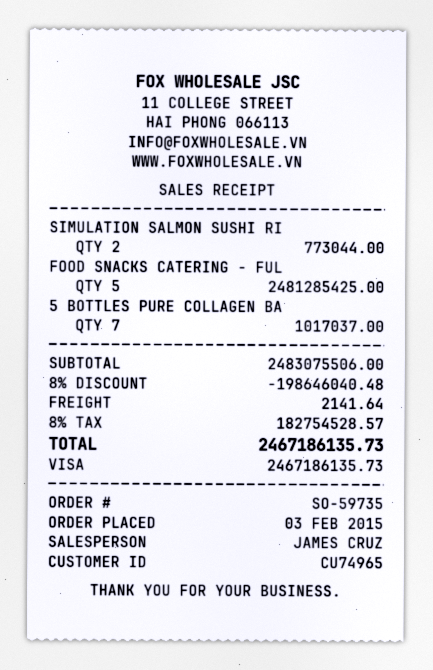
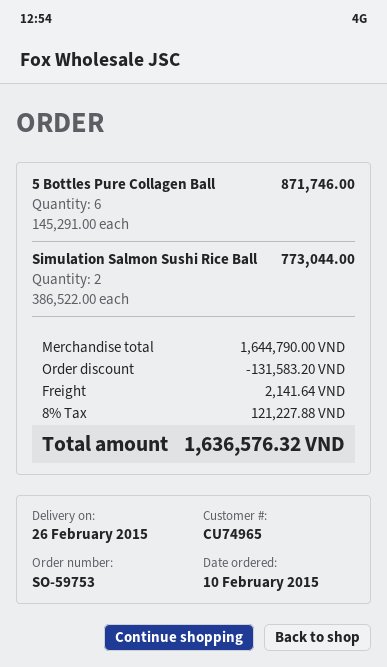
order number: SO-59735 -> SO-59753
order date: 2015-02-03 -> 2015-02-10
FOOD SNACKS CATERING - FUL: 5 for 2481285425.00 -> none
5 BOTTLES PURE COLLAGEN BA: 7 for 1017037.00 -> 6 for 871746.00
subtotal: 2483075506.00 -> 1644790.00
discount: 198646040.48 -> 131583.20
tax: 8% = 182754528.57 -> 8% = 121227.88
total: 2467186135.73 -> 1636576.32

